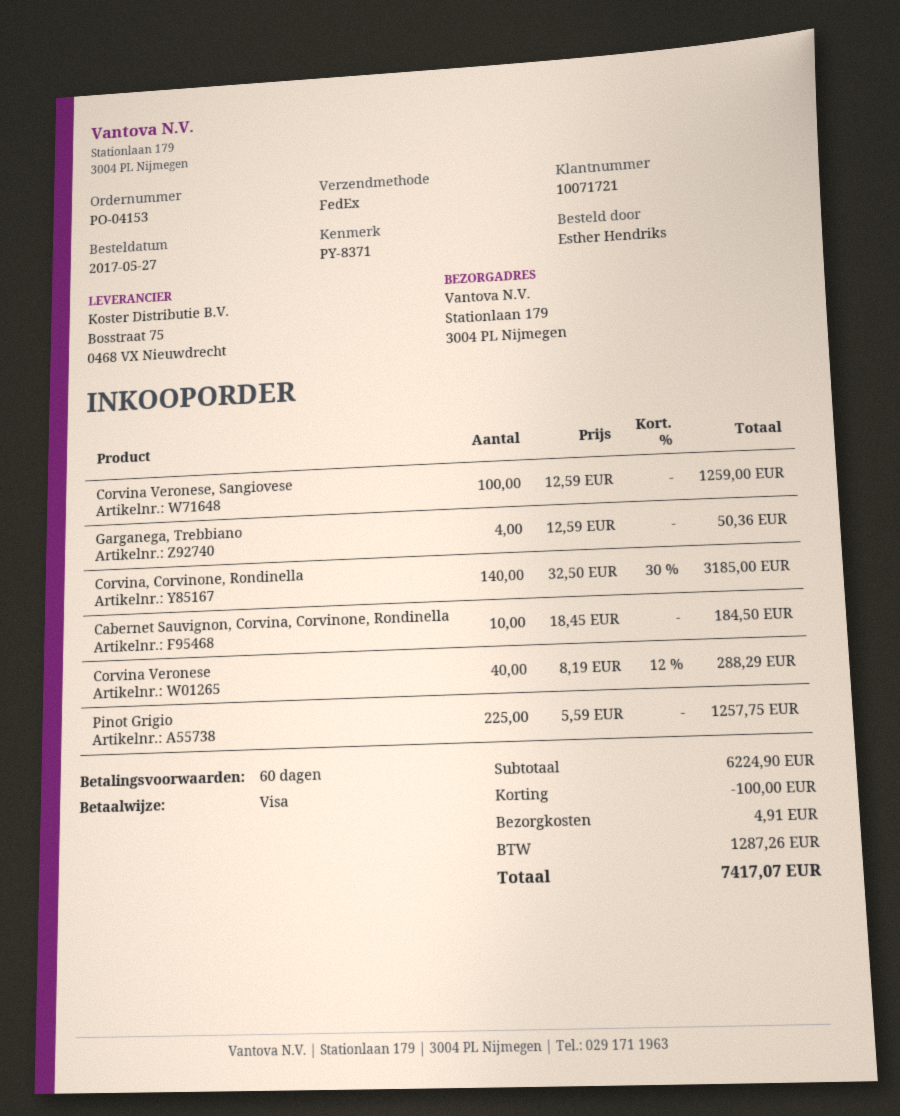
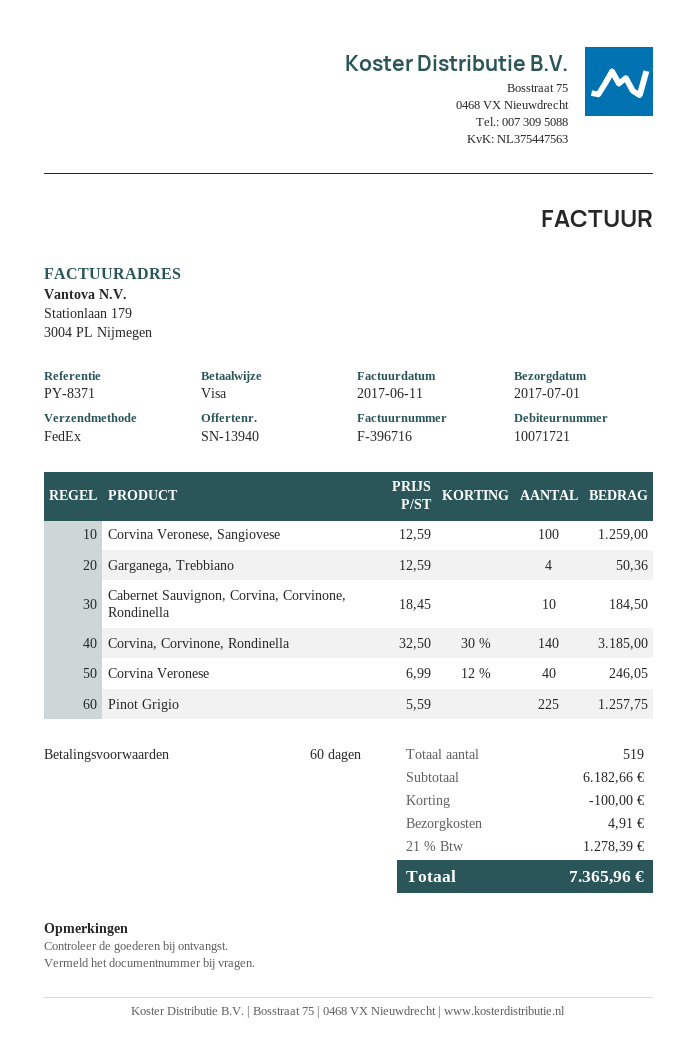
Corvina Veronese: 40 x 8.19 - 12% = 288.29 -> 40 x 6.99 - 12% = 246.05
subtotal: 6224.90 -> 6182.66
tax: 1287.26 -> 1278.39
total: 7417.07 -> 7365.96

